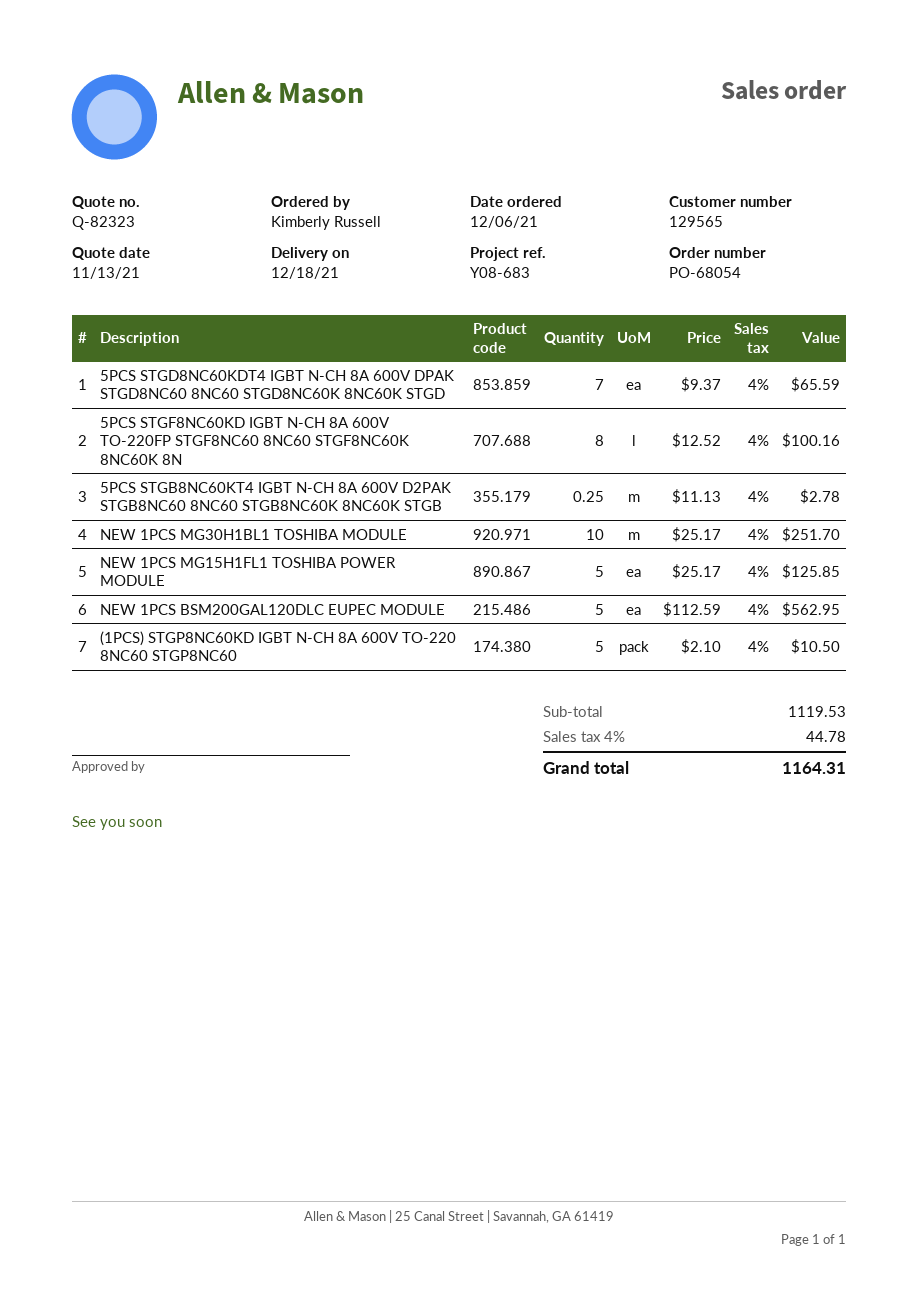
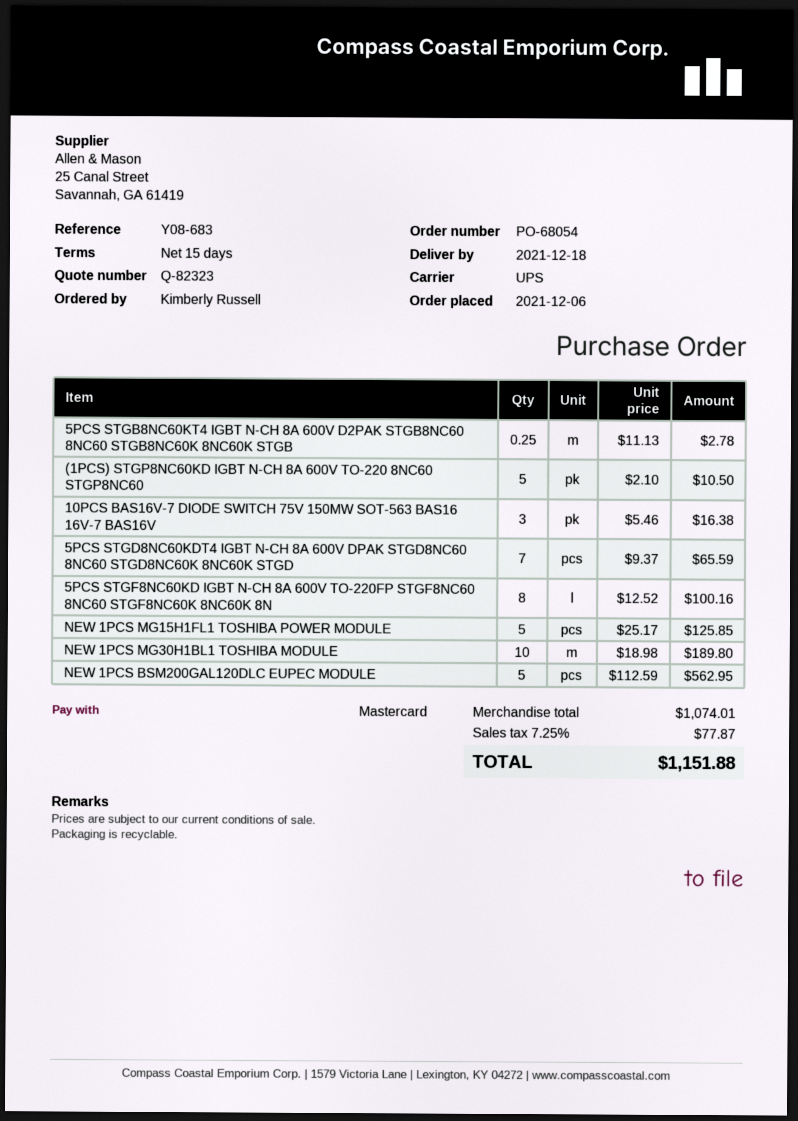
NEW 1PCS MG30H1BL1 TOSHIBA MODULE: 10 x 25.17 = 251.70 -> 10 x 18.98 = 189.80
10PCS BAS16V-7 DIODE SWITCH 75V 150MW SOT-563 BAS16 16V-7 BAS16V: none -> 3 x 5.46 = 16.38
subtotal: 1119.53 -> 1074.01
tax: 4% = 44.78 -> 7.25% = 77.87
total: 1164.31 -> 1151.88

